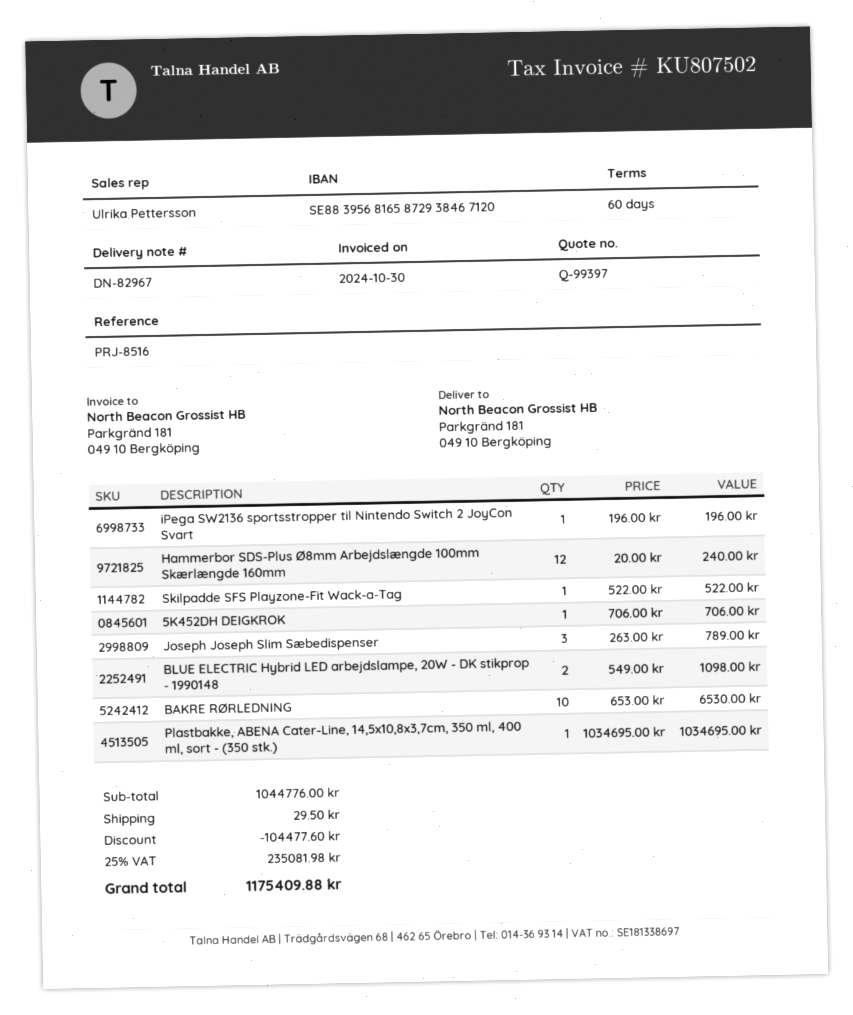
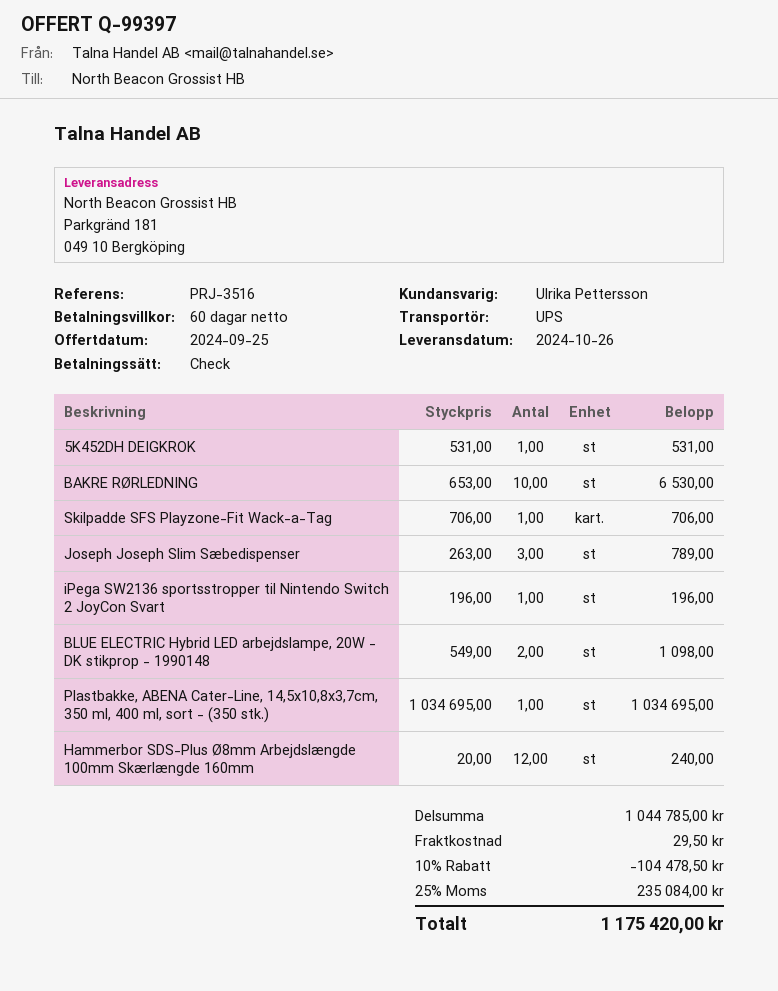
reference: PRJ-8516 -> PRJ-3516
Skilpadde SFS Playzone-Fit Wack-a-Tag: 1 x 522.00 = 522.00 -> 1 x 706.00 = 706.00
5K452DH DEIGKROK: 1 x 706.00 = 706.00 -> 1 x 531.00 = 531.00
subtotal: 1044776.00 -> 1044785.00
discount: 104477.60 -> 104478.50
tax: 25% = 235081.98 -> 25% = 235084.00
total: 1175409.88 -> 1175420.00

